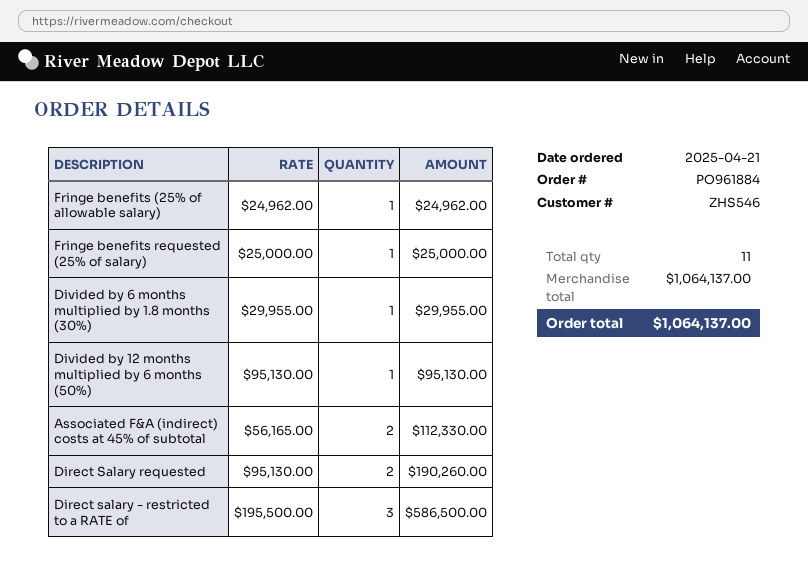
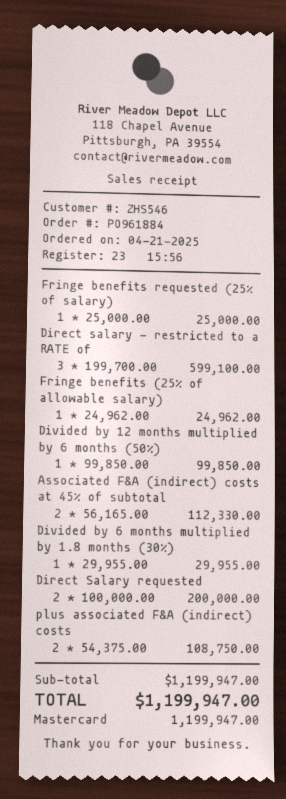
Divided by 12 months multiplied by 6 months (50%): 1 x 95130.00 = 95130.00 -> 1 x 99850.00 = 99850.00
Direct Salary requested: 2 x 95130.00 = 190260.00 -> 2 x 100000.00 = 200000.00
Direct salary - restricted to a RATE of: 3 x 195500.00 = 586500.00 -> 3 x 199700.00 = 599100.00
plus associated F&A (indirect) costs: none -> 2 x 54375.00 = 108750.00
subtotal: 1064137.00 -> 1199947.00
total: 1064137.00 -> 1199947.00

